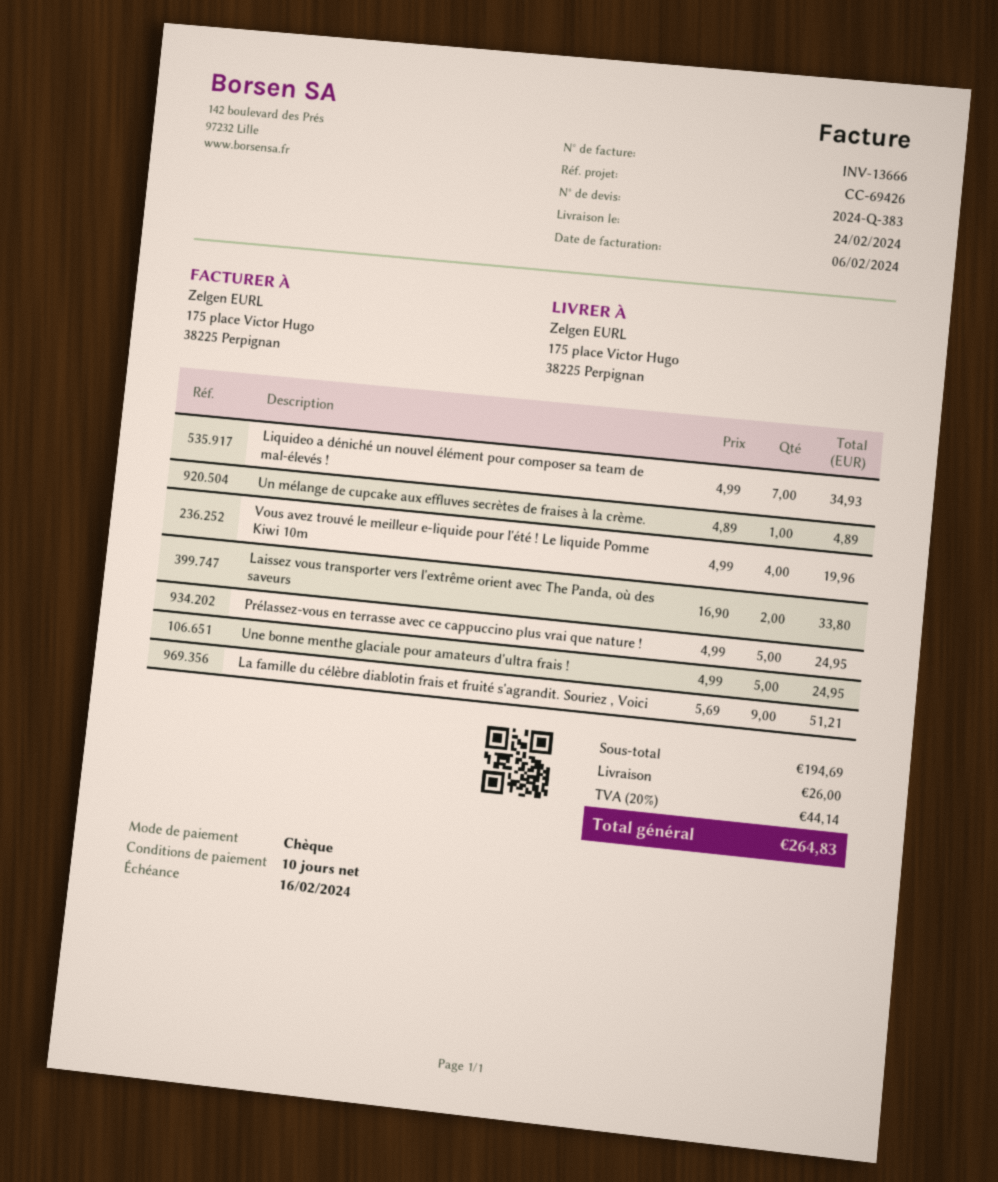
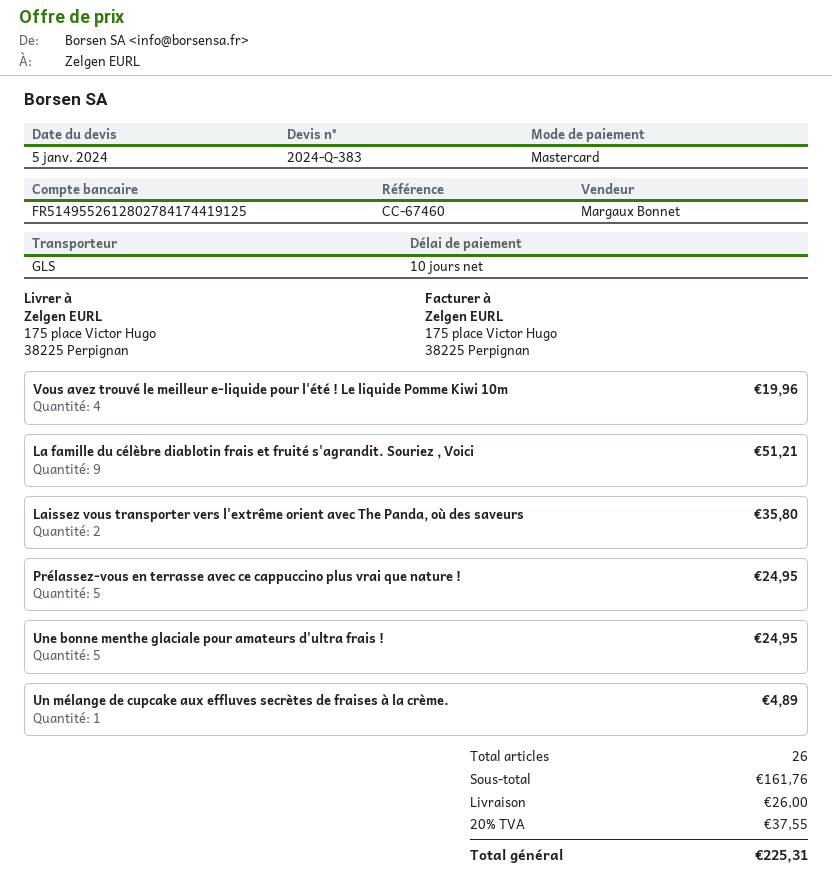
reference: CC-69426 -> CC-67460
payment method: cheque -> Mastercard
Liquideo a déniché un nouvel élément pour composer sa team de mal-élevés !: 7 for 34.93 -> none
Laissez vous transporter vers l'extrême orient avec The Panda, où des saveurs: 2 for 33.80 -> 2 for 35.80
subtotal: 194.69 -> 161.76
tax: 20% = 44.14 -> 20% = 37.55
total: 264.83 -> 225.31

